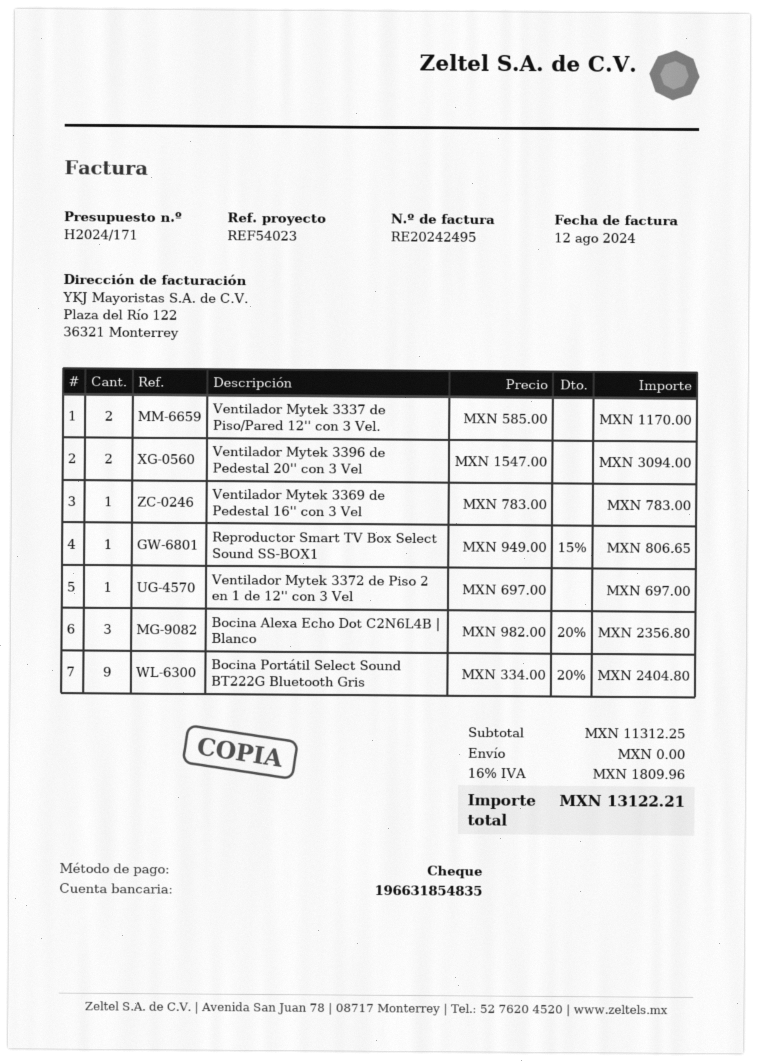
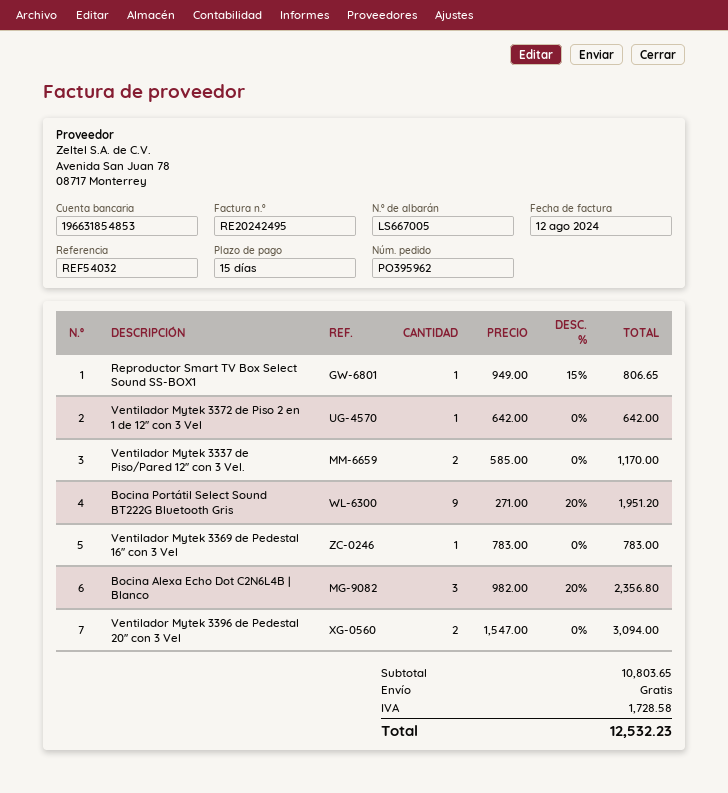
reference: REF54023 -> REF54032
bank account: 196631854835 -> 196631854853
Ventilador Mytek 3372 de Piso 2 en 1 de 12'' con 3 Vel: 1 x 697.00 = 697.00 -> 1 x 642.00 = 642.00
Bocina Portátil Select Sound BT222G Bluetooth Gris: 9 x 334.00 - 20% = 2404.80 -> 9 x 271.00 - 20% = 1951.20
subtotal: 11312.25 -> 10803.65
tax: 1809.96 -> 1728.58
total: 13122.21 -> 12532.23

